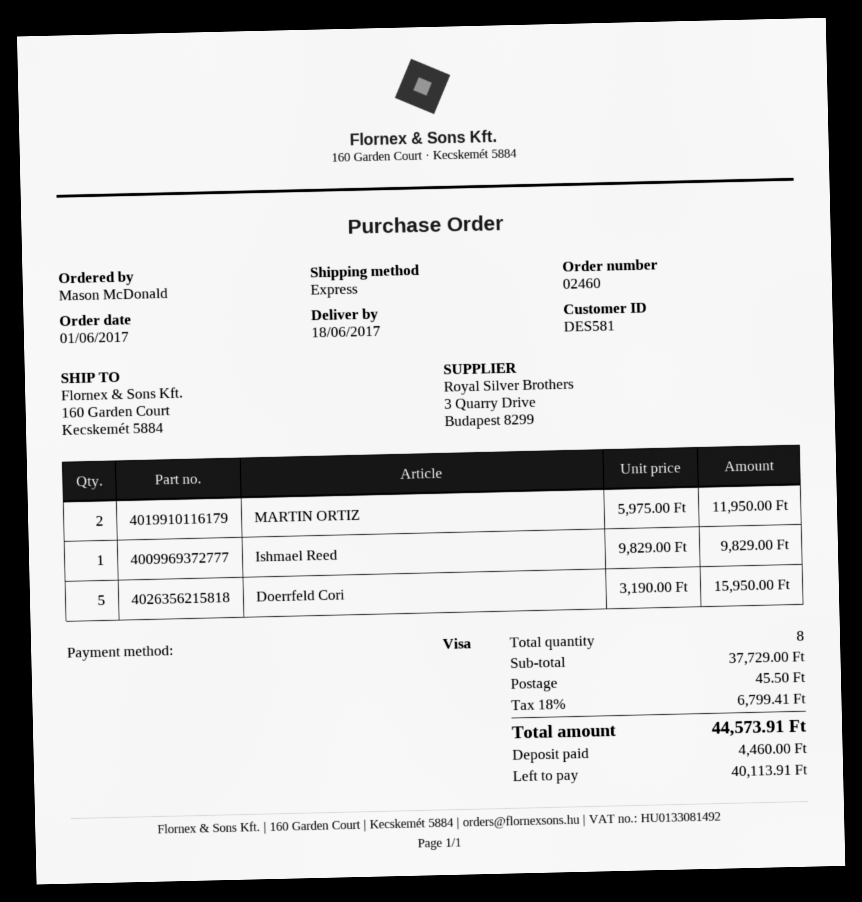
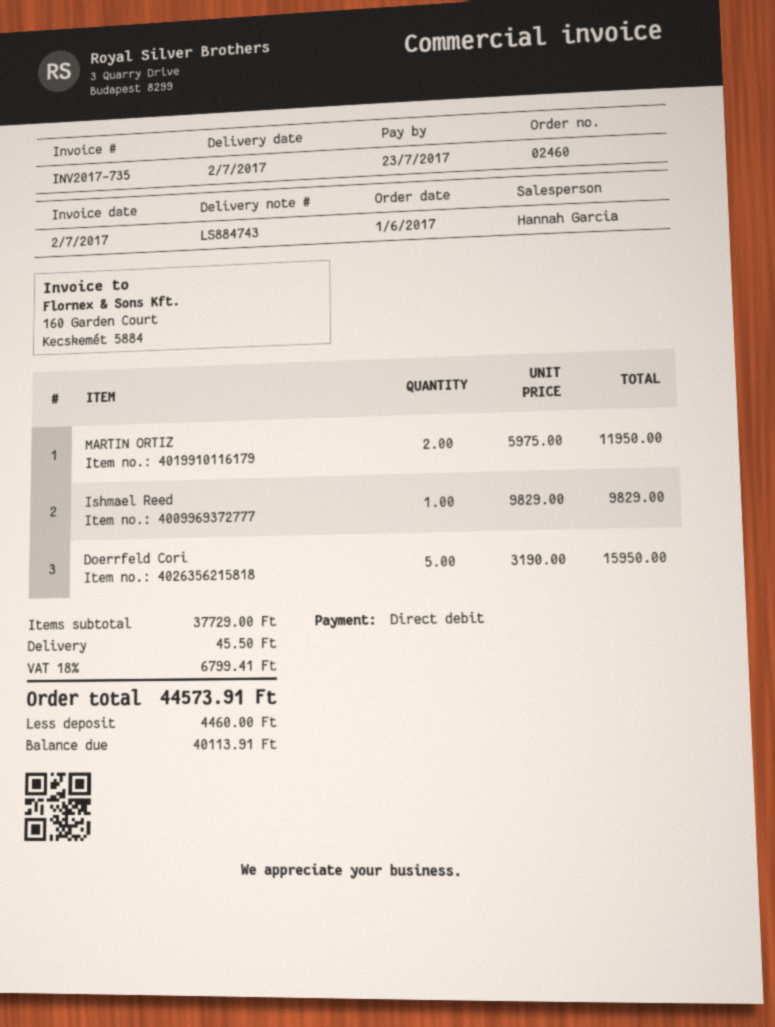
delivery date: 2017-06-18 -> 2017-07-02
payment method: Visa -> direct debit

